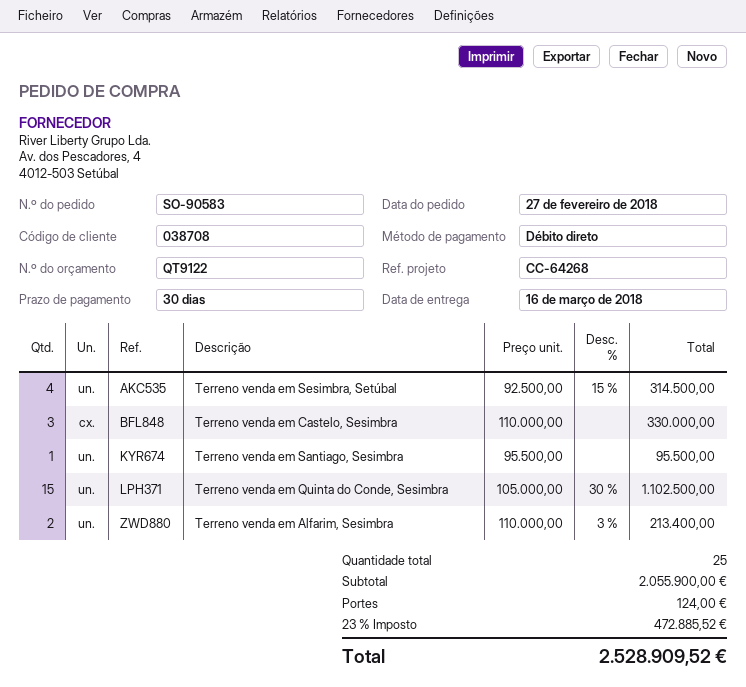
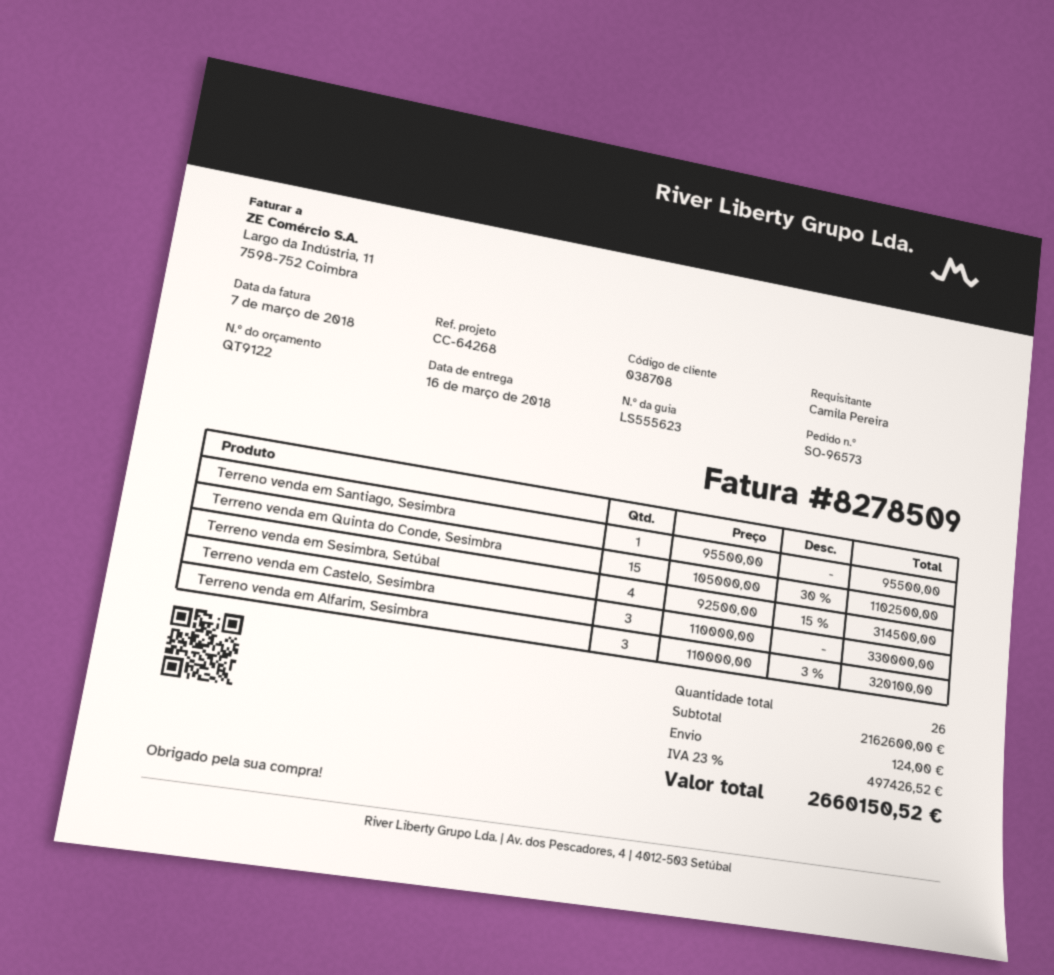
order number: SO-90583 -> SO-96573
Terreno venda em Alfarim, Sesimbra: 2 x 110000.00 - 3% = 213400.00 -> 3 x 110000.00 - 3% = 320100.00
total quantity: 25 -> 26
subtotal: 2055900.00 -> 2162600.00
tax: 23% = 472885.52 -> 23% = 497426.52
total: 2528909.52 -> 2660150.52

